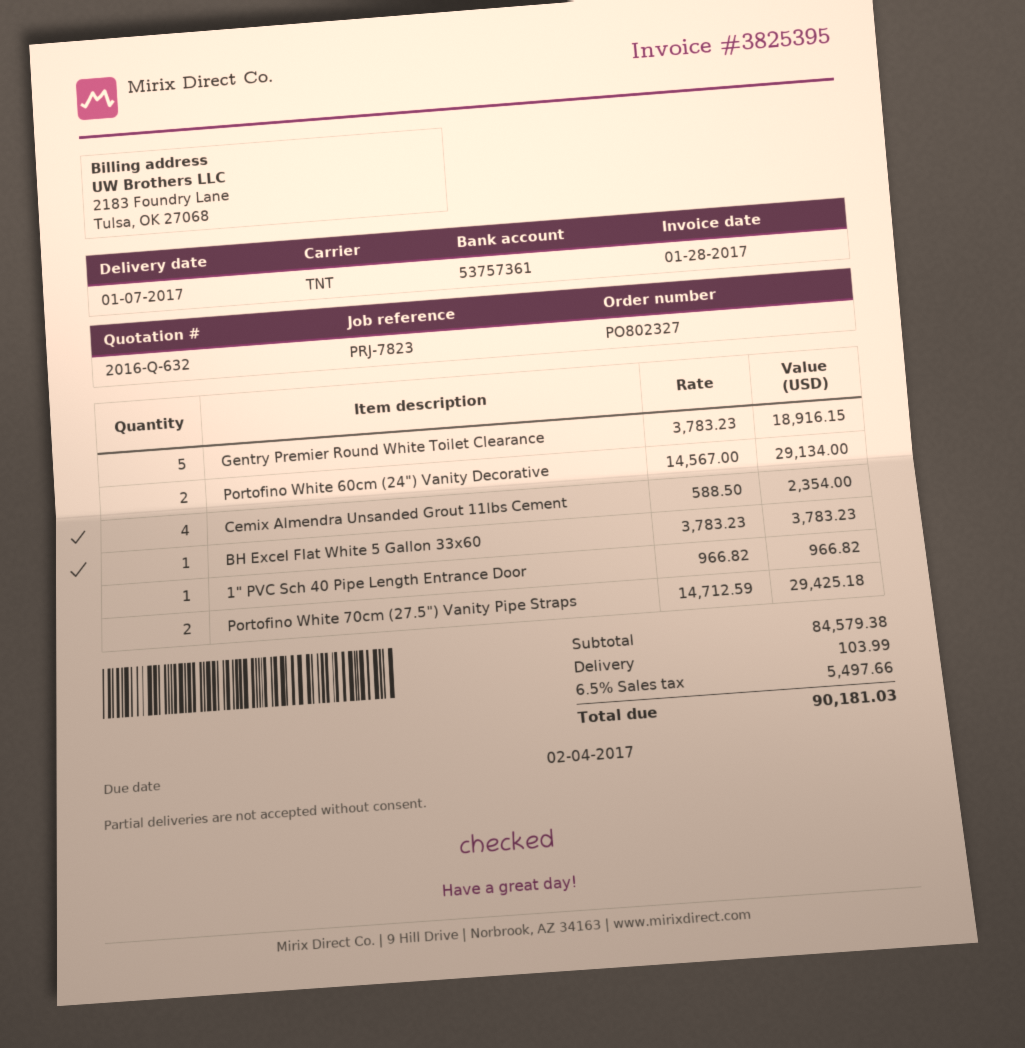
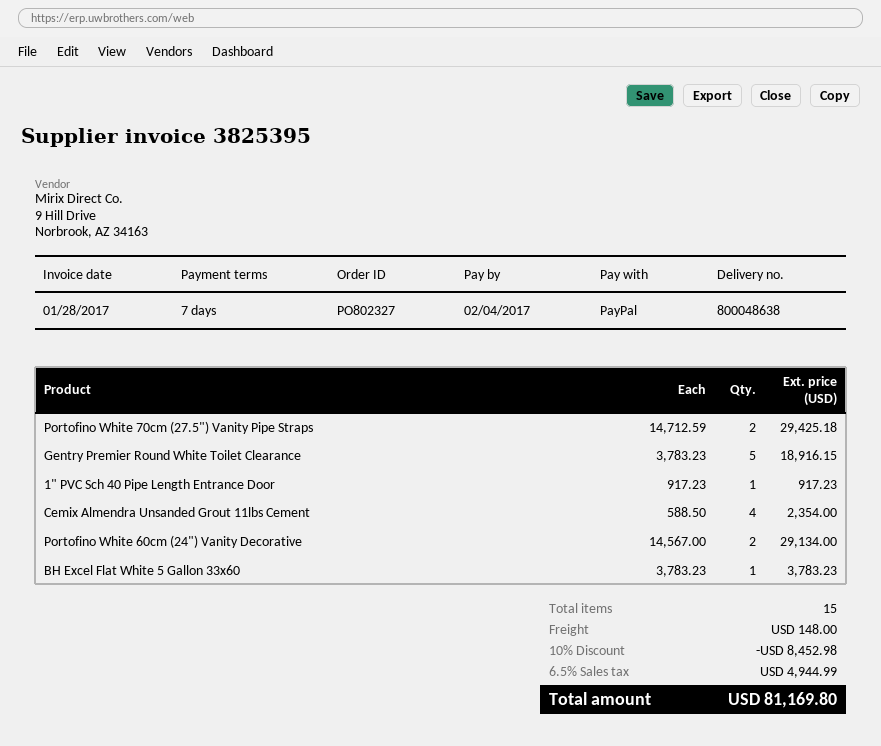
1" PVC Sch 40 Pipe Length Entrance Door: 1 x 966.82 = 966.82 -> 1 x 917.23 = 917.23
discount: none -> 10% = 8452.98
shipping: 103.99 -> 148.00
tax: 6.5% = 5497.66 -> 6.5% = 4944.99
total: 90181.03 -> 81169.80

